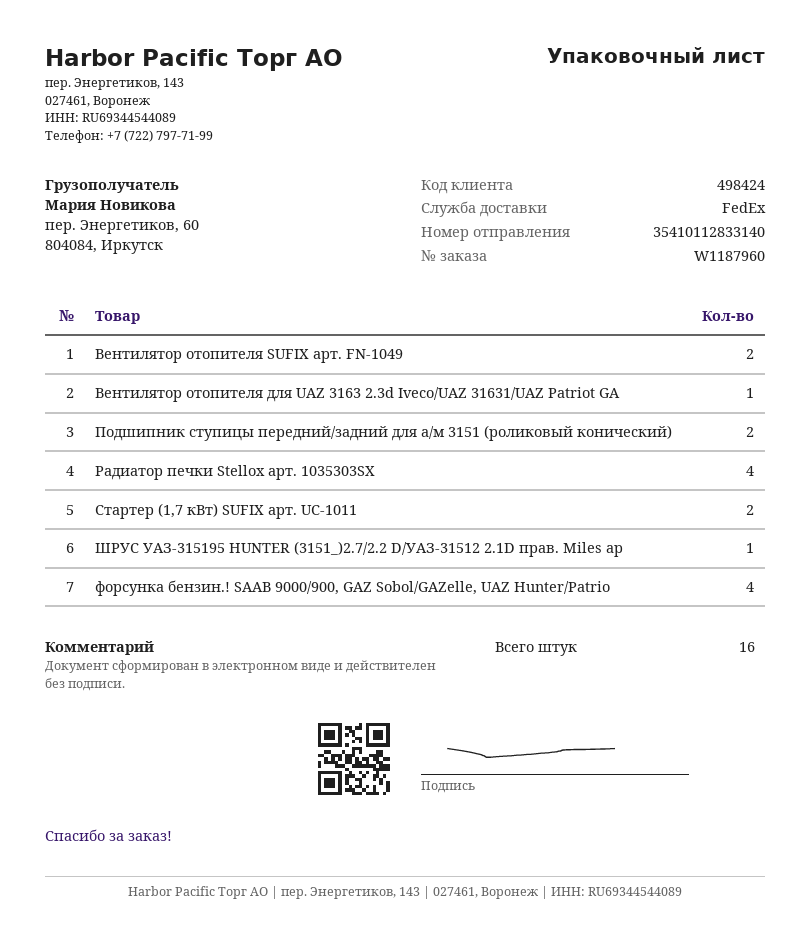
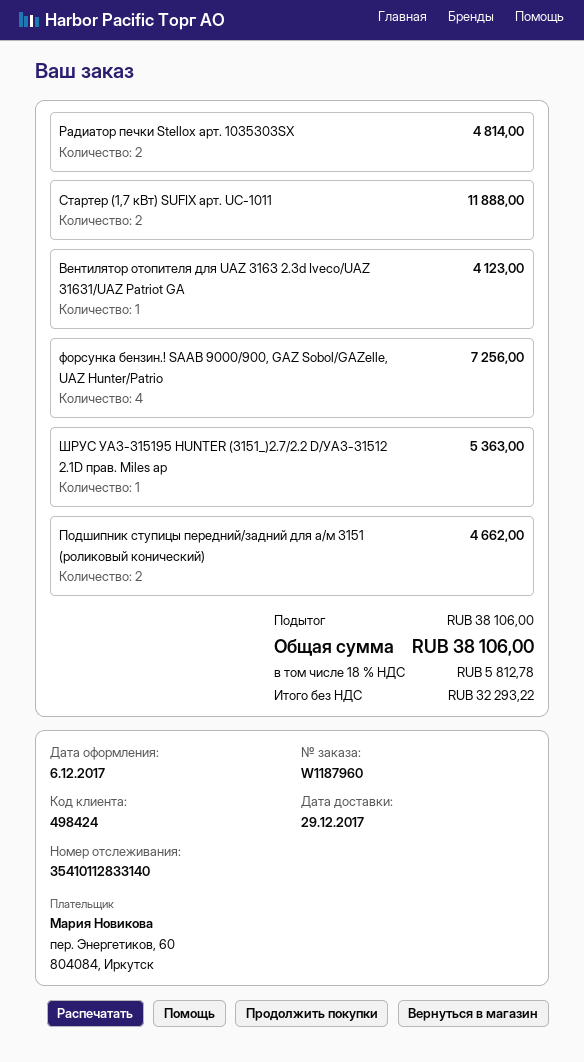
Вентилятор отопителя SUFIX арт. FN-1049: 2 -> none
Радиатор печки Stellox арт. 1035303SX: 4 -> 2

